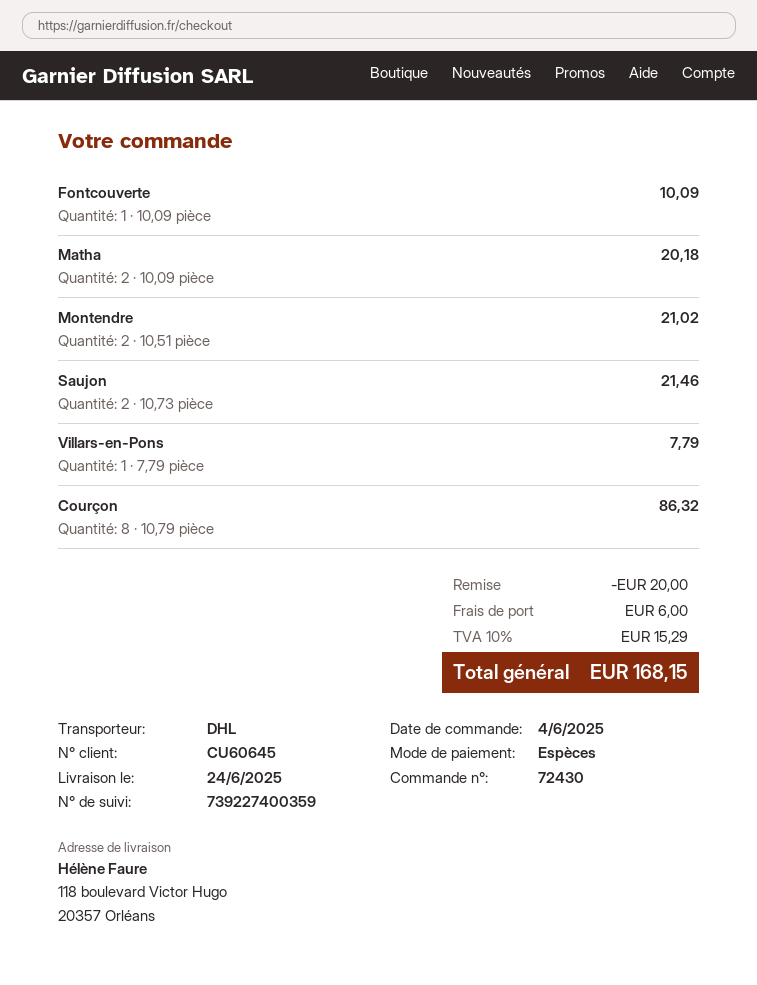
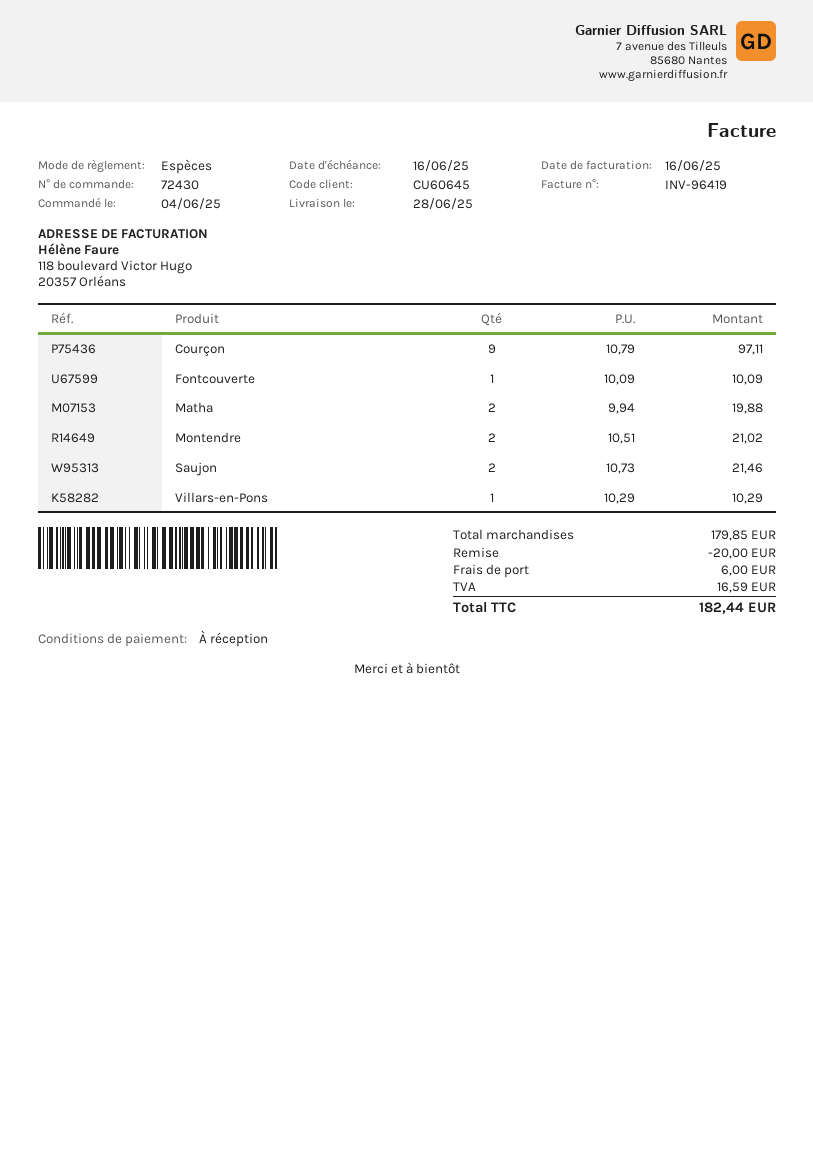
delivery date: 2025-06-24 -> 2025-06-28
Matha: 2 x 10.09 = 20.18 -> 2 x 9.94 = 19.88
Villars-en-Pons: 1 x 7.79 = 7.79 -> 1 x 10.29 = 10.29
Courçon: 8 x 10.79 = 86.32 -> 9 x 10.79 = 97.11
tax: 15.29 -> 16.59
total: 168.15 -> 182.44

